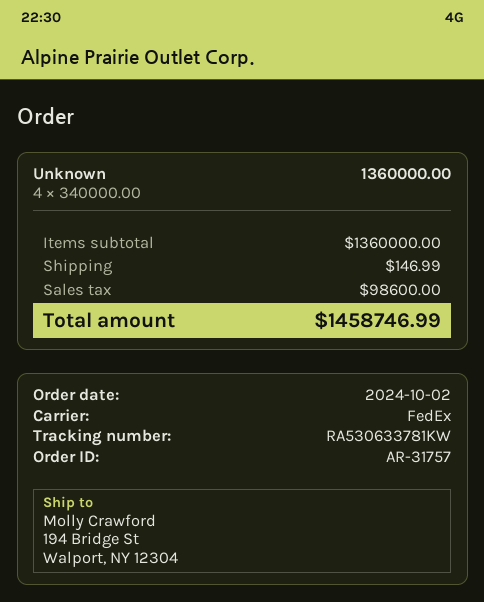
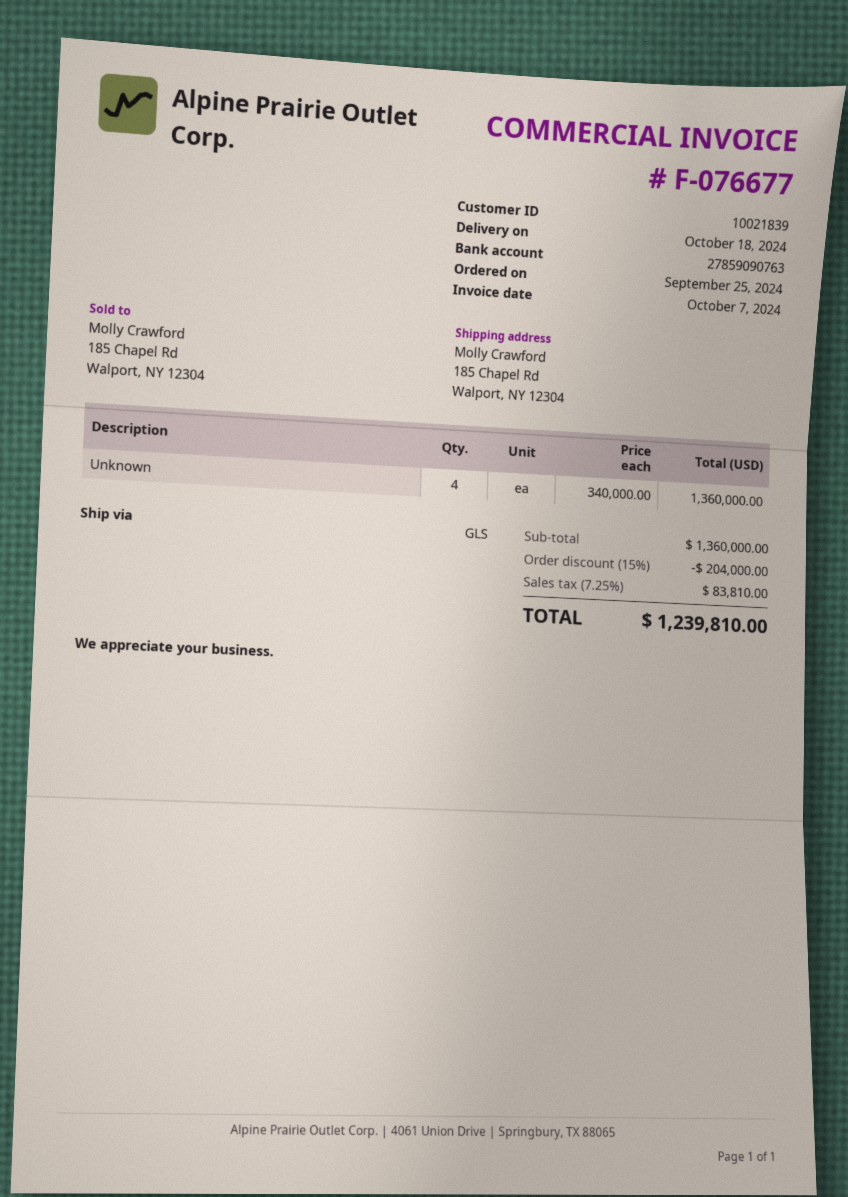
order date: 2024-10-02 -> 2024-09-25
shipping method: FedEx -> GLS
ship to: 194 Bridge St, Walport, NY 12304 -> 185 Chapel Rd, Walport, NY 12304
discount: none -> 15% = 204000.00
shipping: 146.99 -> none
tax: 98600.00 -> 83810.00
total: 1458746.99 -> 1239810.00

